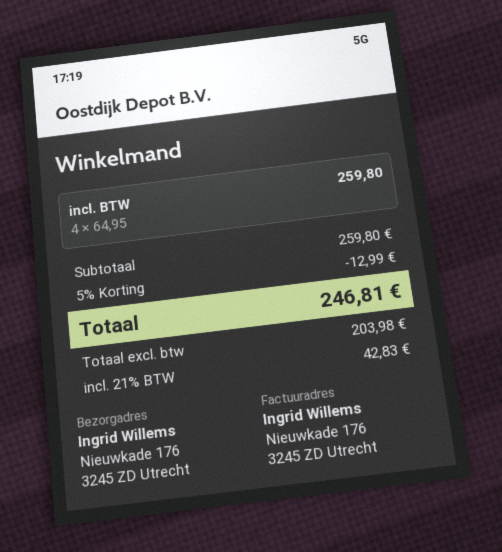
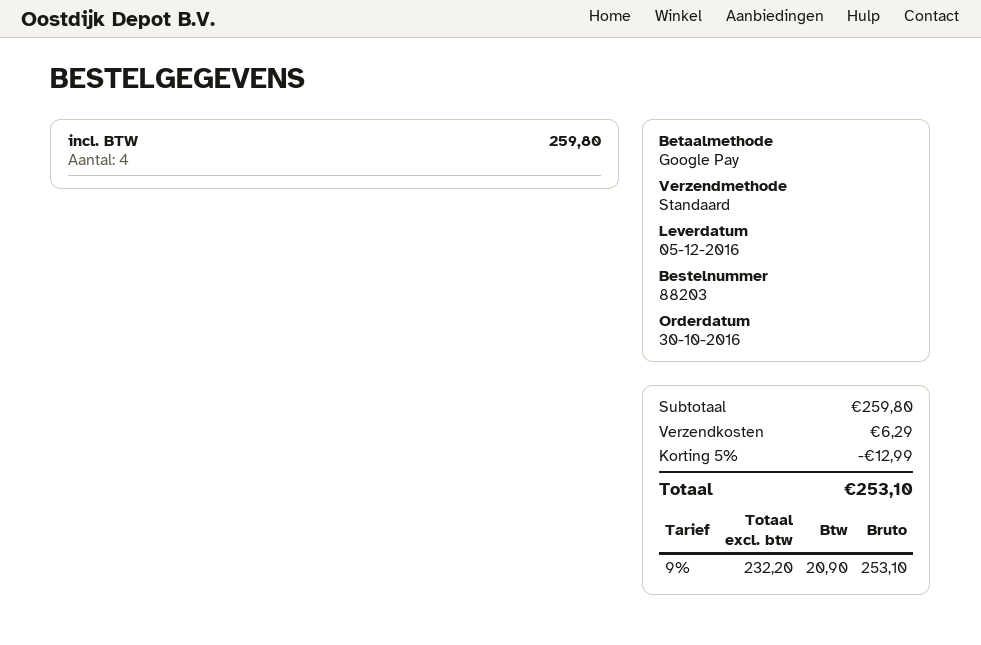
shipping: none -> 6.29
net: 203.98 -> 232.20
tax: 21% = 42.83 -> 9% = 20.90
total: 246.81 -> 253.10

